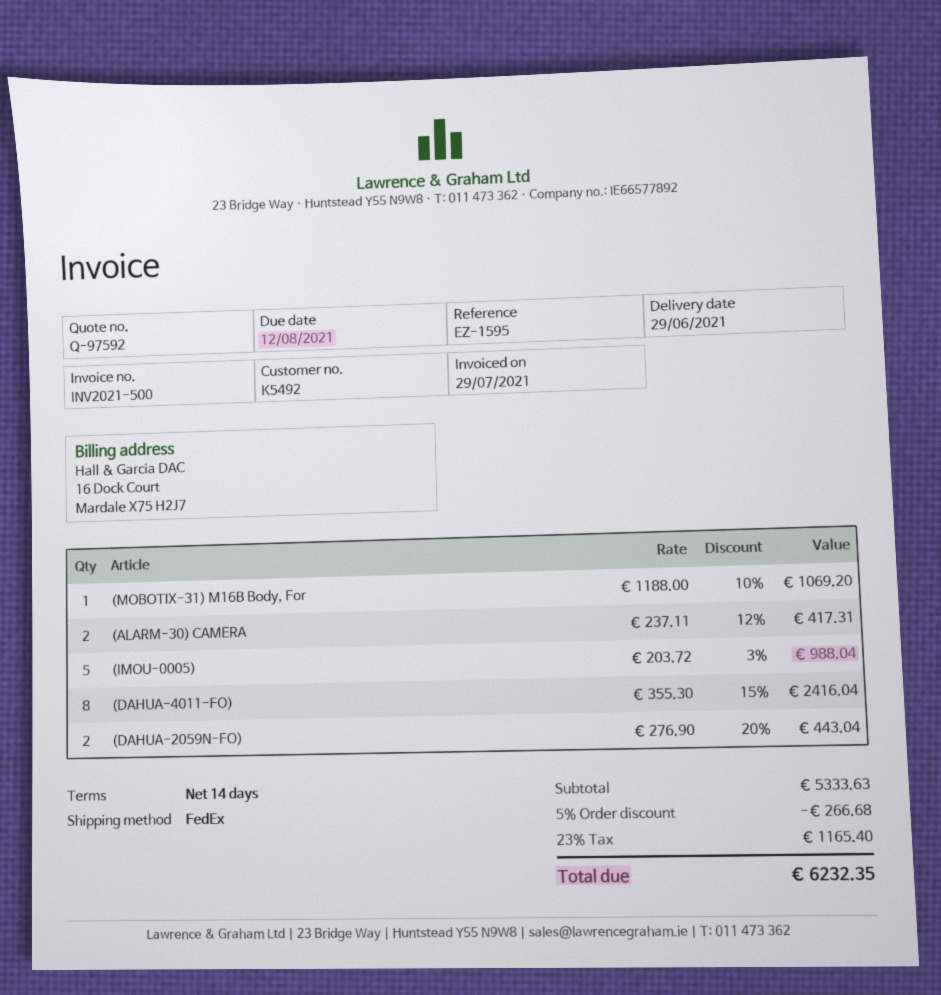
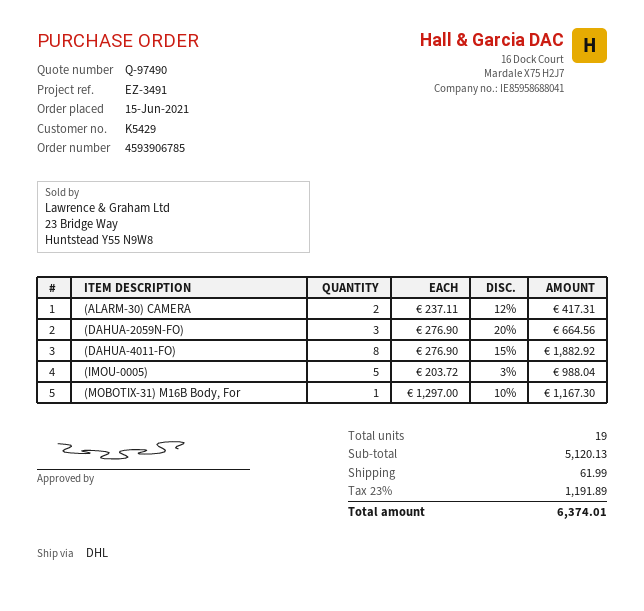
quote number: Q-97592 -> Q-97490
customer number: K5492 -> K5429
reference: EZ-1595 -> EZ-3491
shipping method: FedEx -> DHL
(MOBOTIX-31) M16B Body, For: 1 x 1188.00 - 10% = 1069.20 -> 1 x 1297.00 - 10% = 1167.30
(DAHUA-4011-FO): 8 x 355.30 - 15% = 2416.04 -> 8 x 276.90 - 15% = 1882.92
(DAHUA-2059N-FO): 2 x 276.90 - 20% = 443.04 -> 3 x 276.90 - 20% = 664.56
subtotal: 5333.63 -> 5120.13
discount: 5% = 266.68 -> none
shipping: none -> 61.99
tax: 23% = 1165.40 -> 23% = 1191.89
total: 6232.35 -> 6374.01

